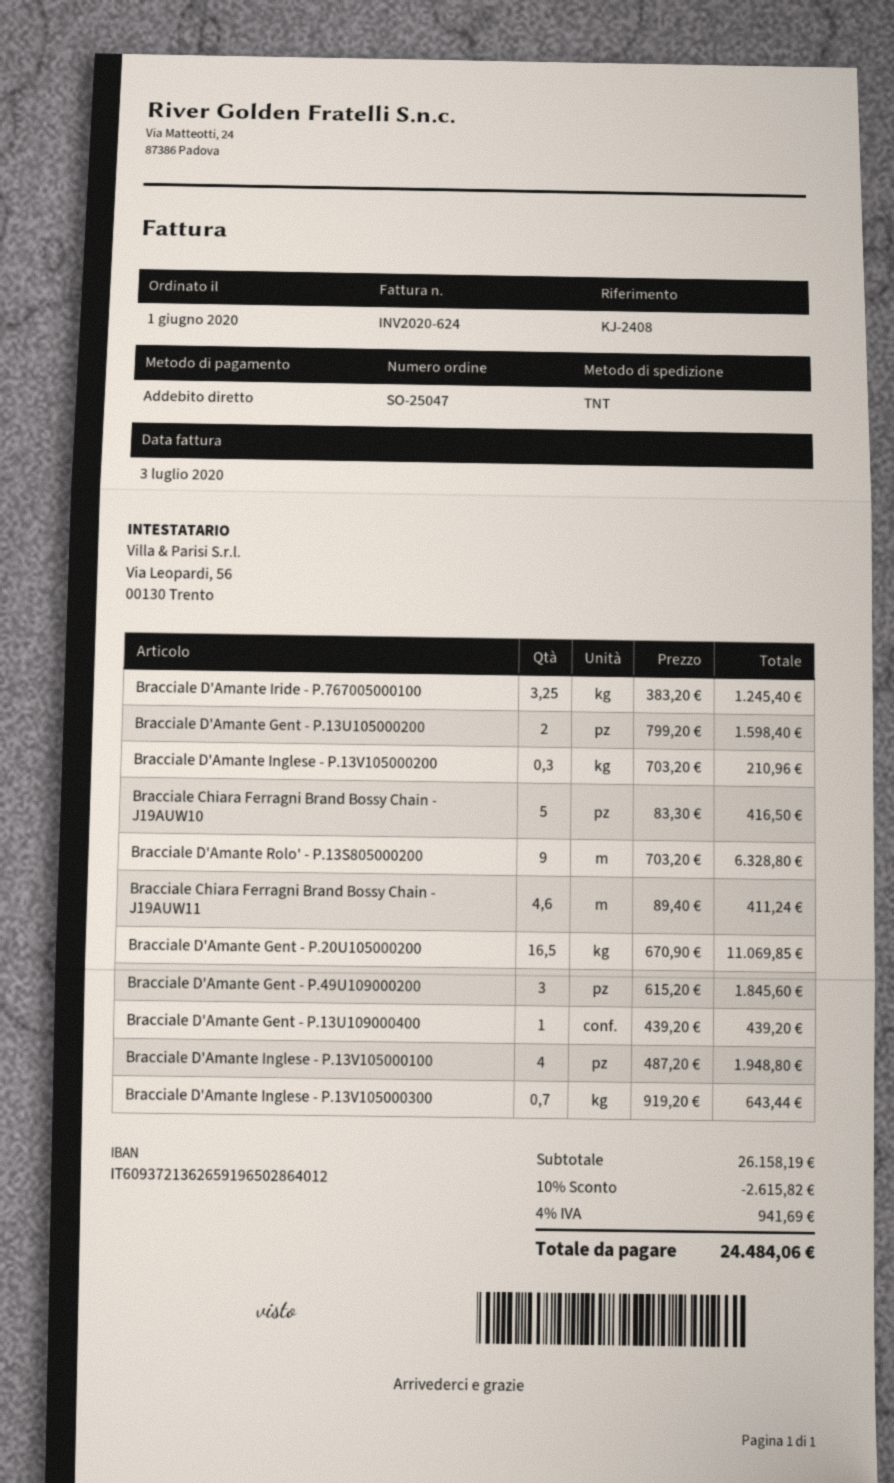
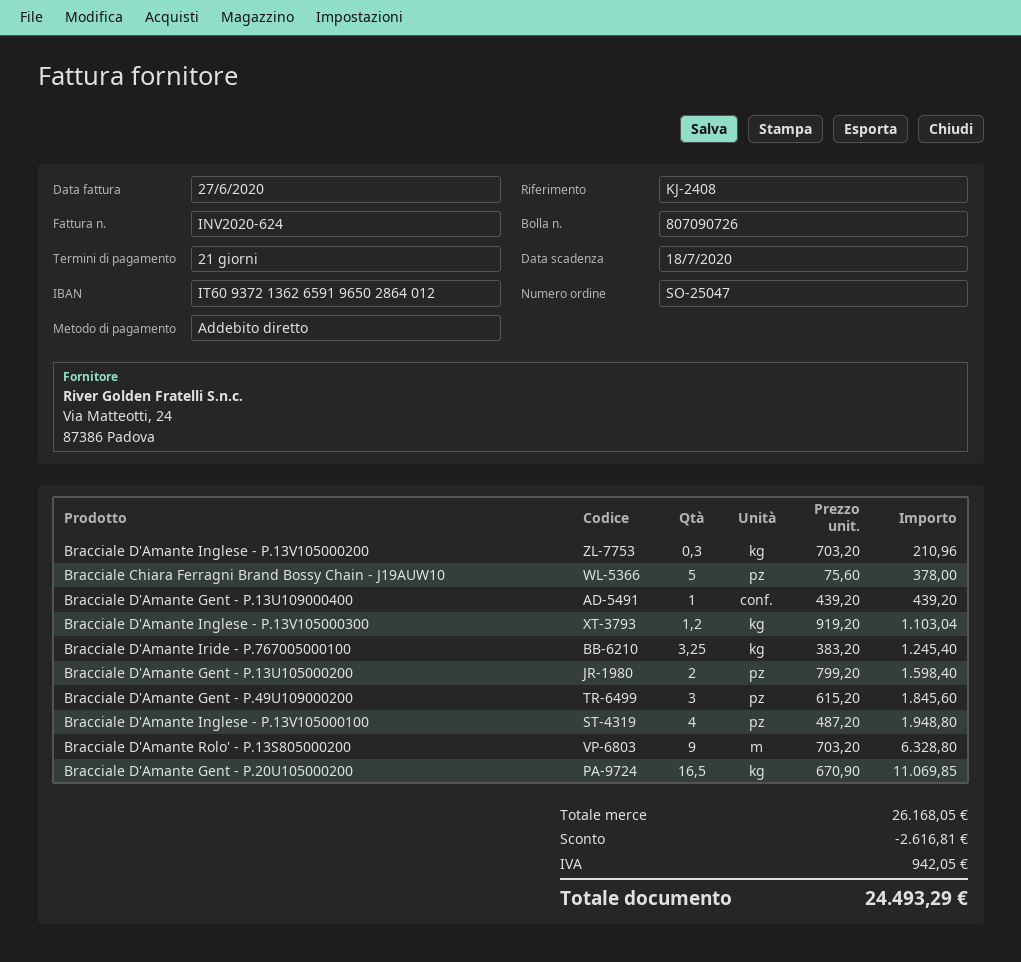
invoice date: 2020-07-03 -> 2020-06-27
Bracciale Chiara Ferragni Brand Bossy Chain - J19AUW10: 5 x 83.30 = 416.50 -> 5 x 75.60 = 378.00
Bracciale Chiara Ferragni Brand Bossy Chain - J19AUW11: 4.6 x 89.40 = 411.24 -> none
Bracciale D'Amante Inglese - P.13V105000300: 0.7 x 919.20 = 643.44 -> 1.2 x 919.20 = 1103.04
subtotal: 26158.19 -> 26168.05
discount: 2615.82 -> 2616.81
tax: 941.69 -> 942.05
total: 24484.06 -> 24493.29

